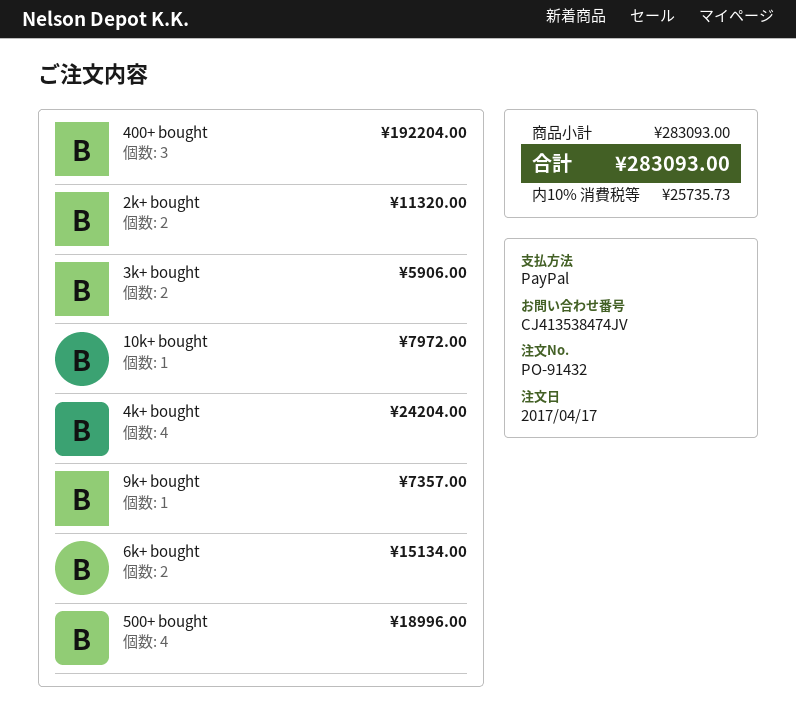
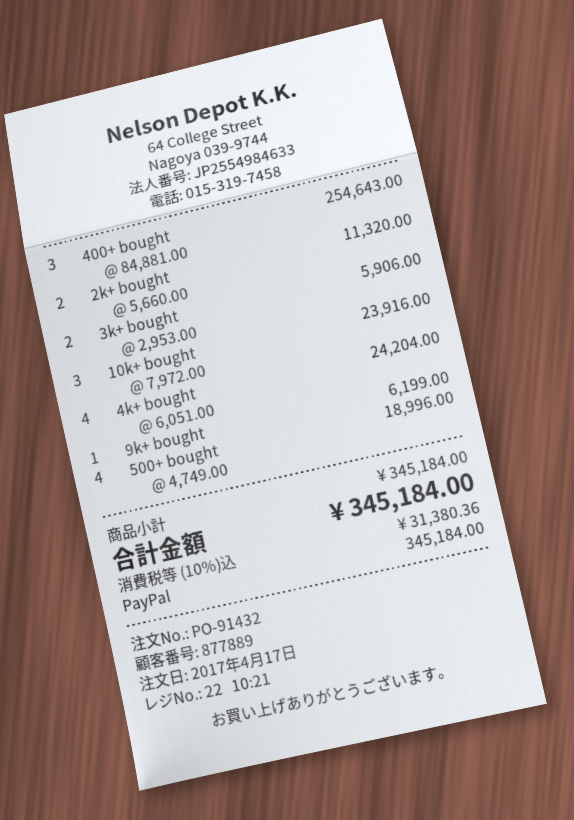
400+ bought: 3 for 192204.00 -> 3 for 254643.00
10k+ bought: 1 for 7972.00 -> 3 for 23916.00
9k+ bought: 1 for 7357.00 -> 1 for 6199.00
6k+ bought: 2 for 15134.00 -> none
subtotal: 283093.00 -> 345184.00
tax: 10% = 25735.73 -> 10% = 31380.36
total: 283093.00 -> 345184.00

